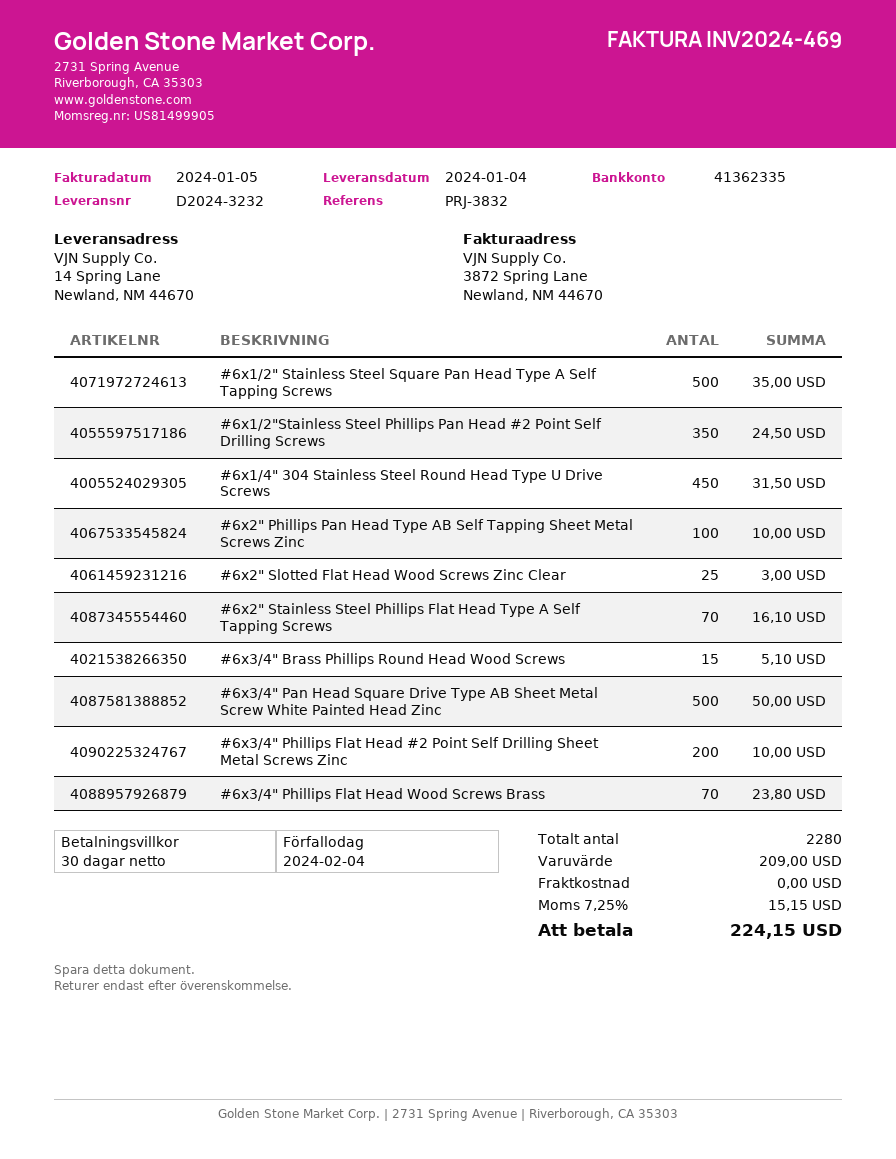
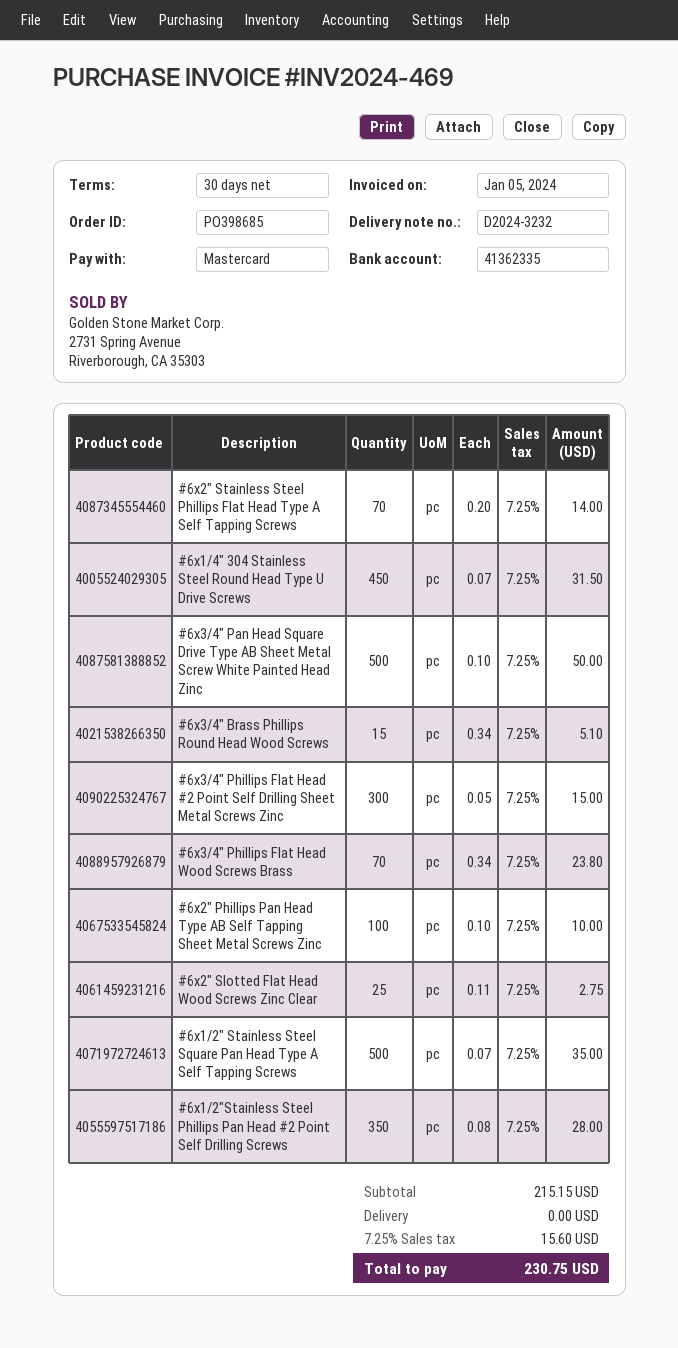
#6x1/2"Stainless Steel Phillips Pan Head #2 Point Self Drilling Screws: 350 for 24.50 -> 350 for 28.00
#6x2" Slotted Flat Head Wood Screws Zinc Clear: 25 for 3.00 -> 25 for 2.75
#6x2" Stainless Steel Phillips Flat Head Type A Self Tapping Screws: 70 for 16.10 -> 70 for 14.00
#6x3/4" Phillips Flat Head #2 Point Self Drilling Sheet Metal Screws Zinc: 200 for 10.00 -> 300 for 15.00
subtotal: 209.00 -> 215.15
tax: 7.25% = 15.15 -> 7.25% = 15.60
total: 224.15 -> 230.75

